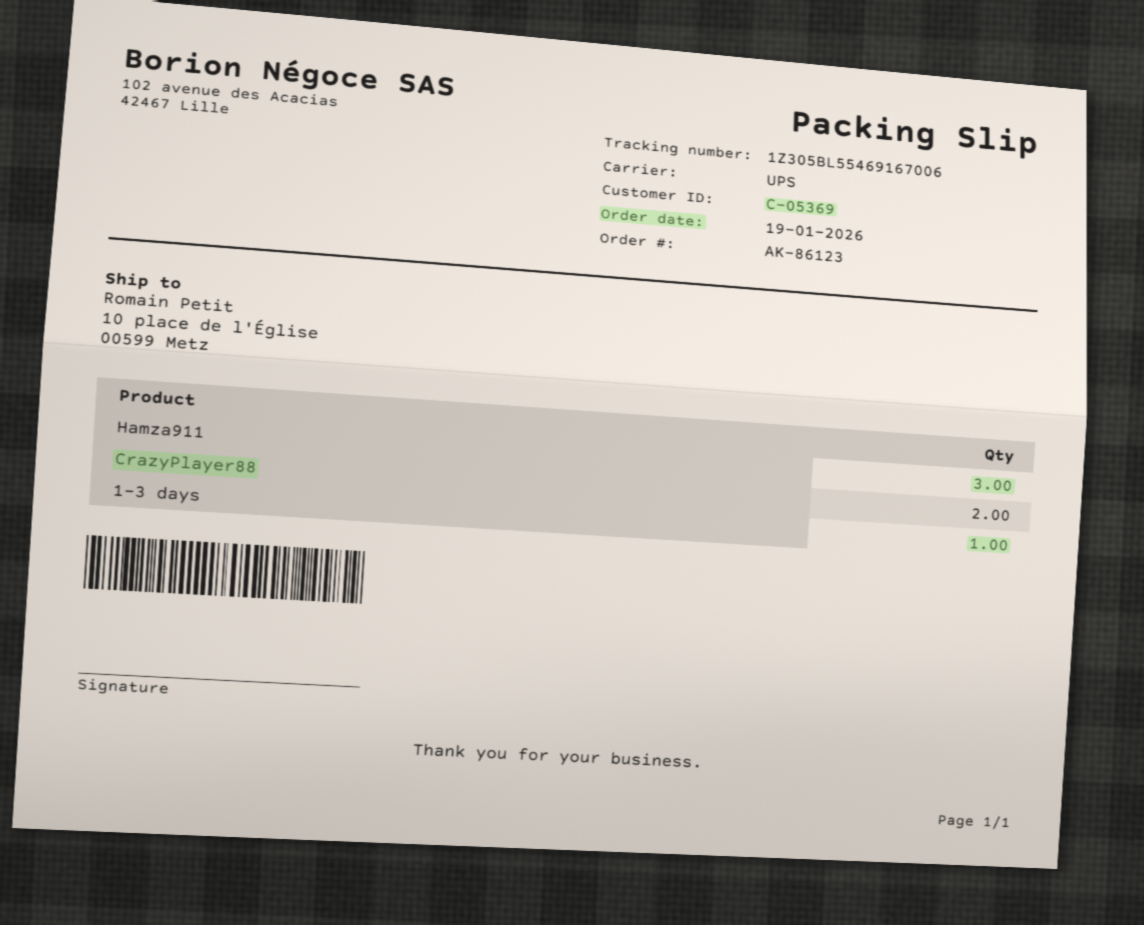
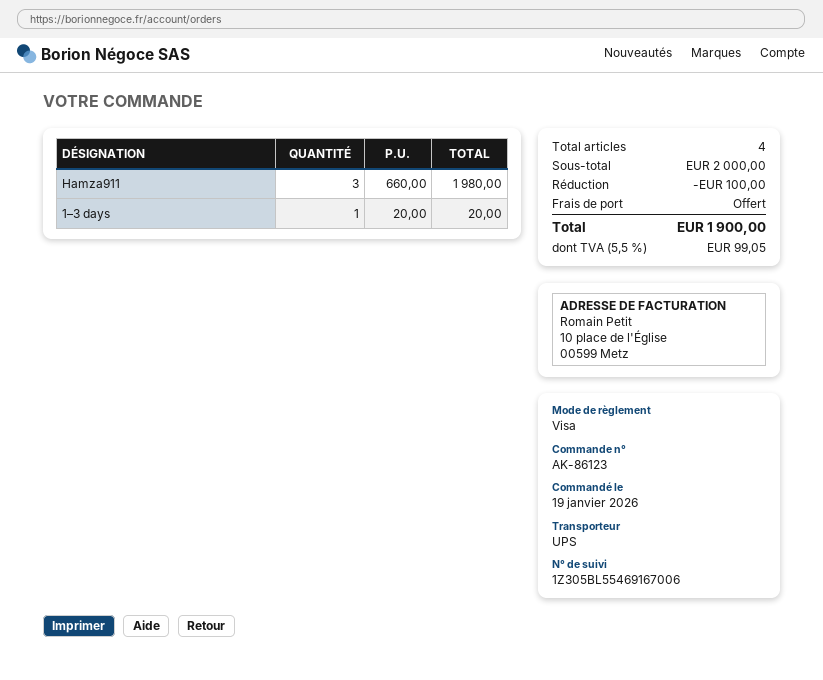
CrazyPlayer88: 2 -> none

